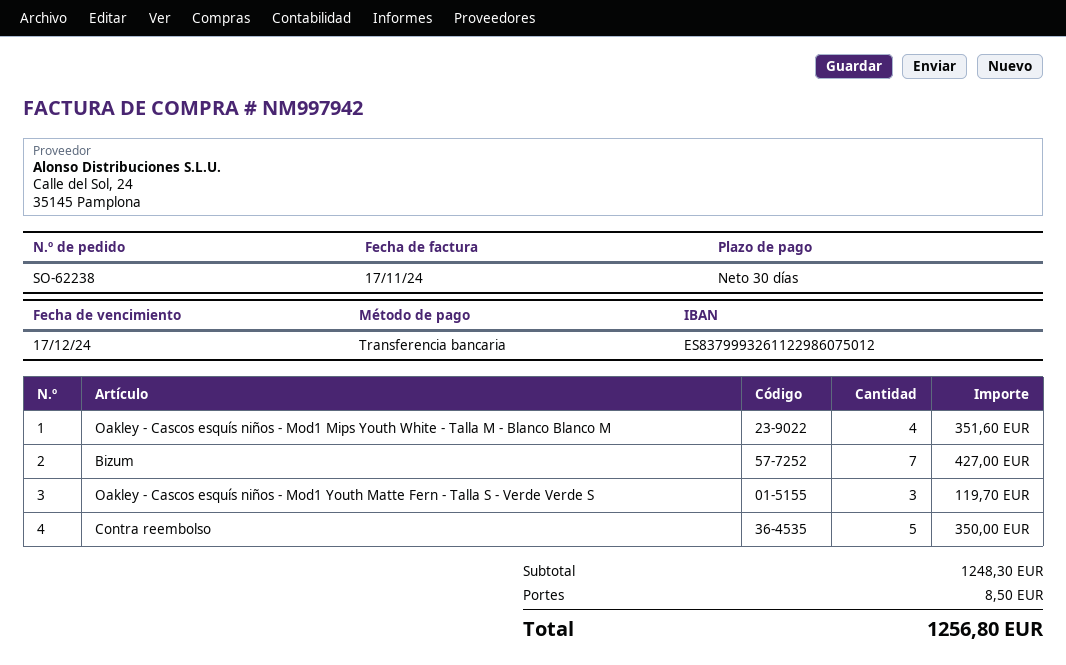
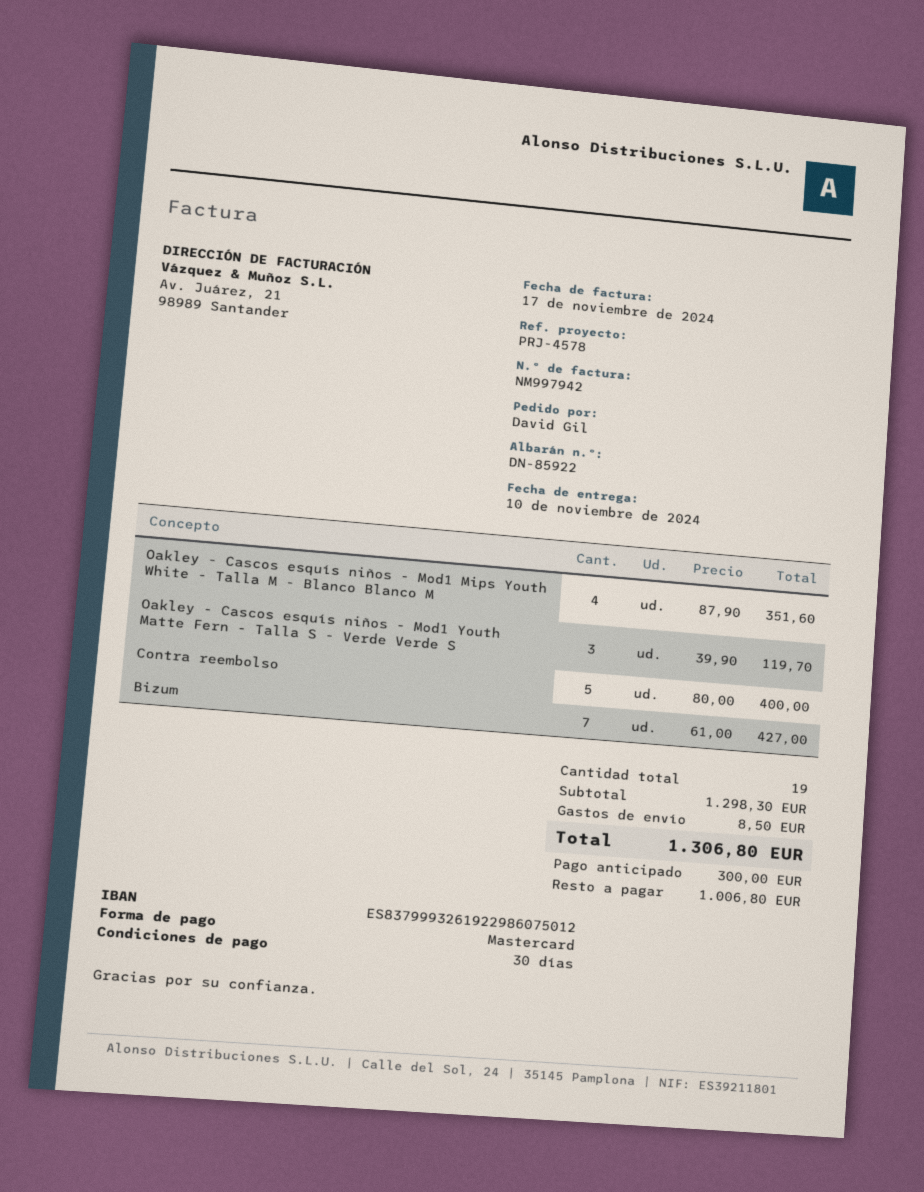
payment method: bank transfer -> Mastercard
bank account: ES8379993261122986075012 -> ES8379993261922986075012
Contra reembolso: 5 for 350.00 -> 5 for 400.00
subtotal: 1248.30 -> 1298.30
total: 1256.80 -> 1306.80

